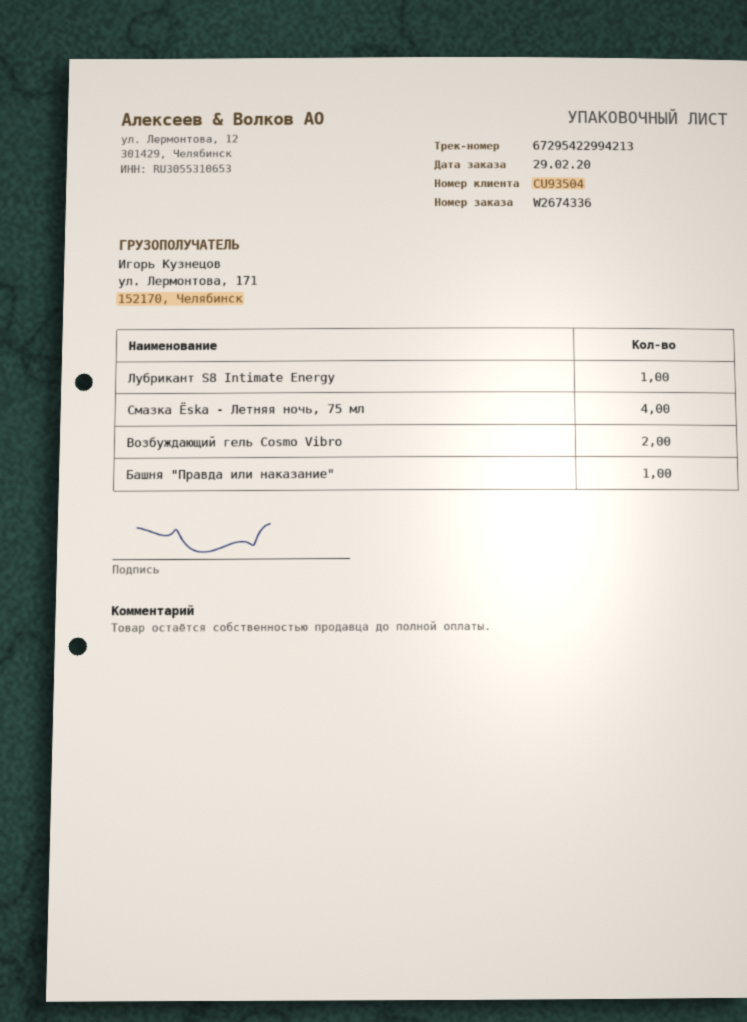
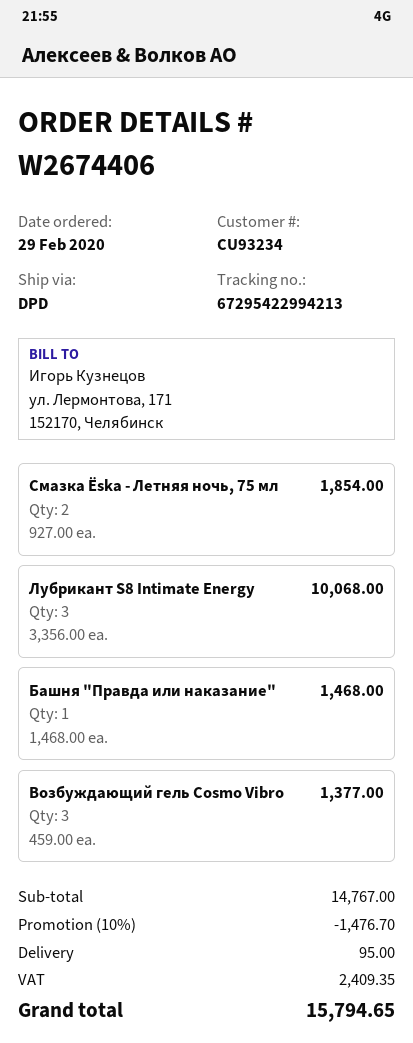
order number: W2674336 -> W2674406
customer number: CU93504 -> CU93234
Лубрикант S8 Intimate Energy: 1 -> 3
Смазка Ёska - Летняя ночь, 75 мл: 4 -> 2
Возбуждающий гель Cosmo Vibro: 2 -> 3

